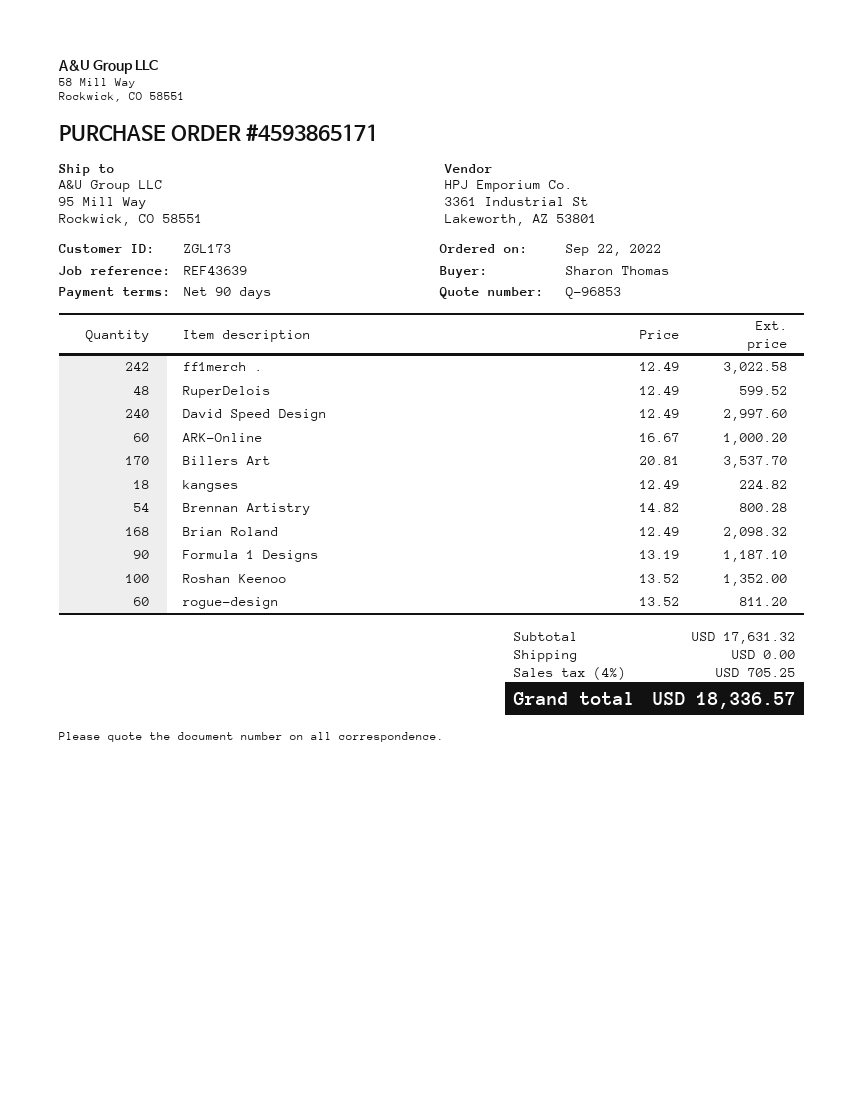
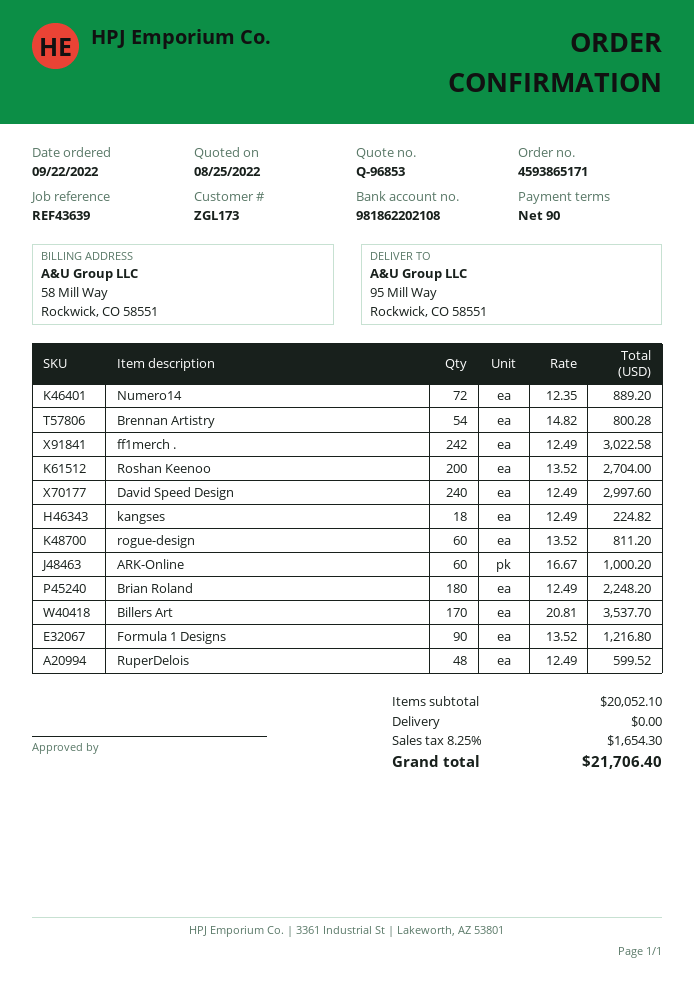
Brian Roland: 168 x 12.49 = 2098.32 -> 180 x 12.49 = 2248.20
Formula 1 Designs: 90 x 13.19 = 1187.10 -> 90 x 13.52 = 1216.80
Roshan Keenoo: 100 x 13.52 = 1352.00 -> 200 x 13.52 = 2704.00
Numero14: none -> 72 x 12.35 = 889.20
subtotal: 17631.32 -> 20052.10
tax: 4% = 705.25 -> 8.25% = 1654.30
total: 18336.57 -> 21706.40

